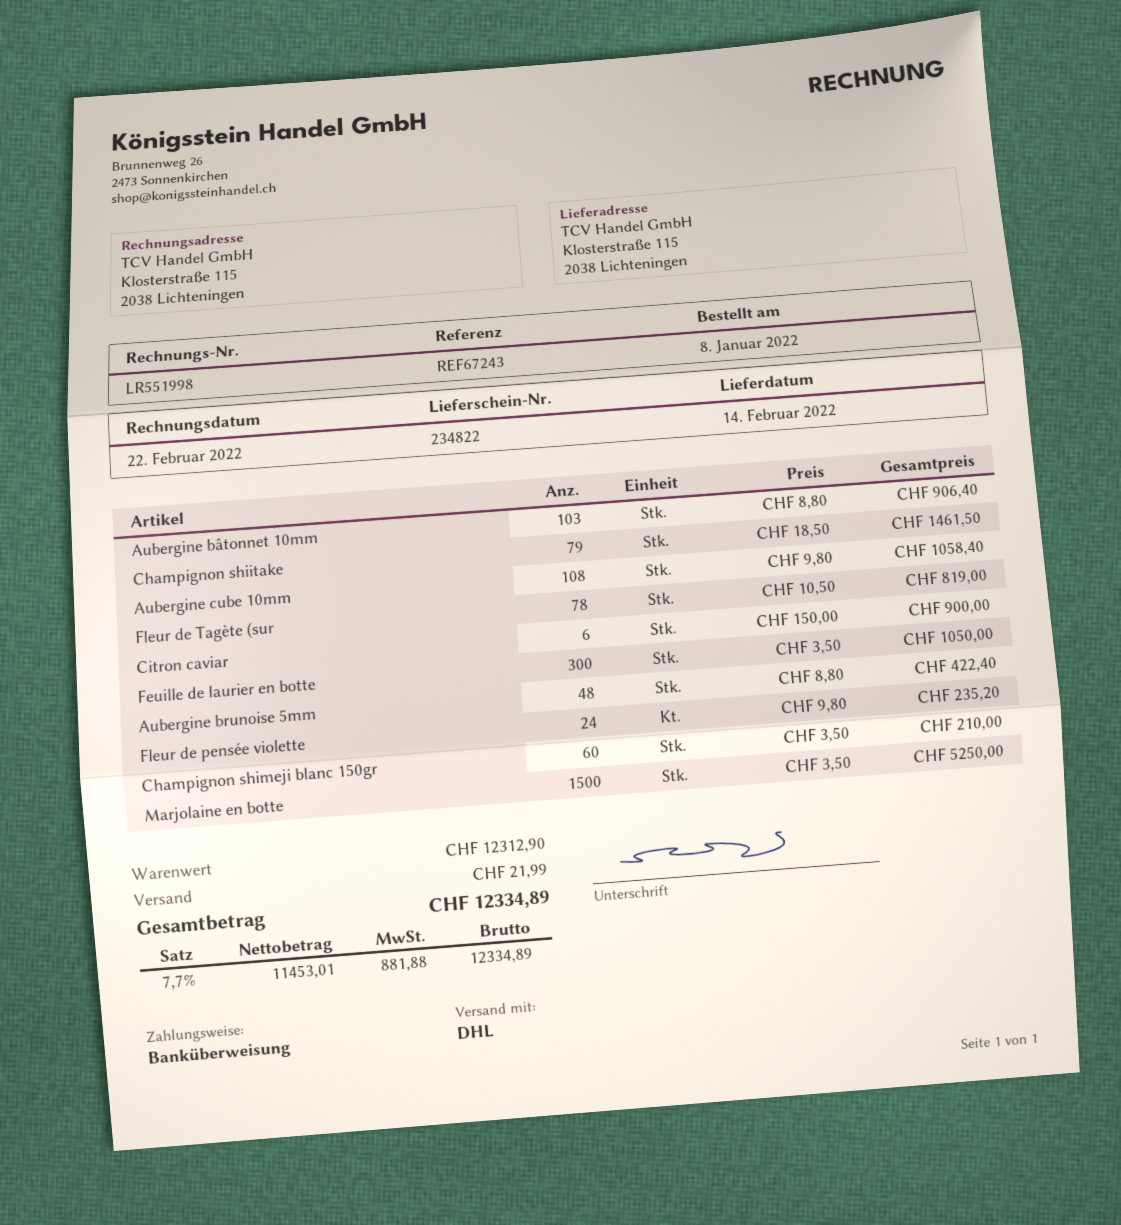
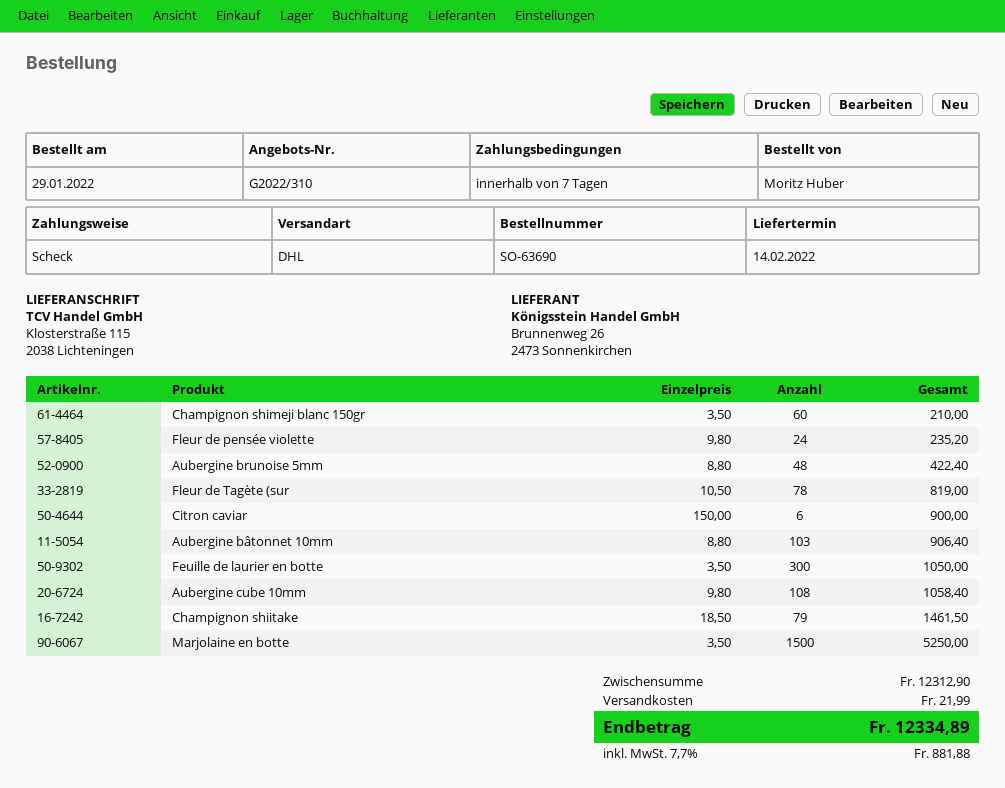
order date: 2022-01-08 -> 2022-01-29
payment method: bank transfer -> cheque

